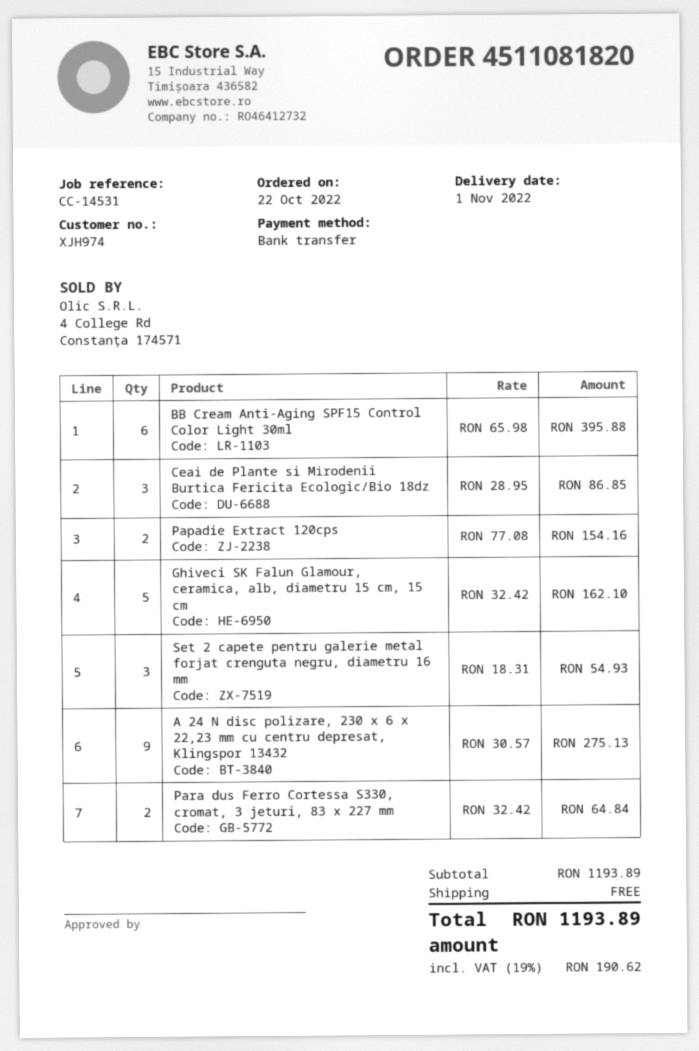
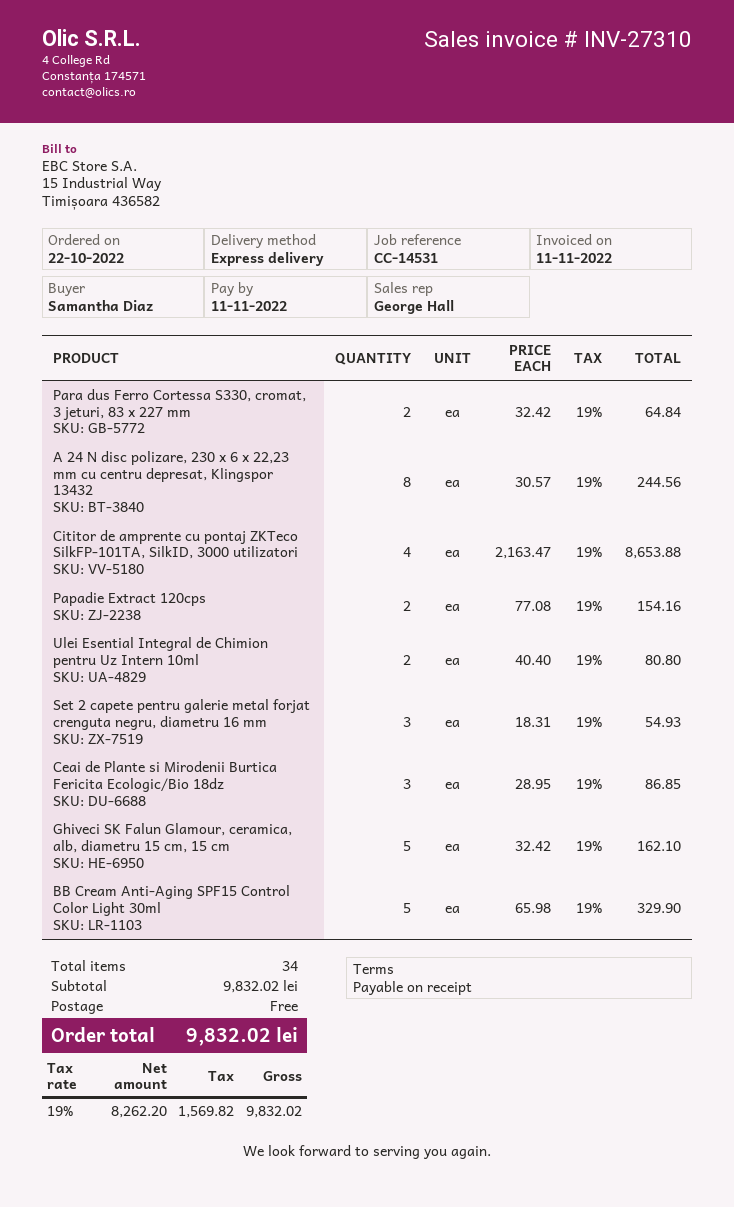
BB Cream Anti-Aging SPF15 Control Color Light 30ml: 6 x 65.98 = 395.88 -> 5 x 65.98 = 329.90
A 24 N disc polizare, 230 x 6 x 22,23 mm cu centru depresat, Klingspor 13432: 9 x 30.57 = 275.13 -> 8 x 30.57 = 244.56
Cititor de amprente cu pontaj ZKTeco SilkFP-101TA, SilkID, 3000 utilizatori: none -> 4 x 2163.47 = 8653.88
Ulei Esential Integral de Chimion pentru Uz Intern 10ml: none -> 2 x 40.40 = 80.80
subtotal: 1193.89 -> 9832.02
tax: 19% = 190.62 -> 19% = 1569.82
total: 1193.89 -> 9832.02

